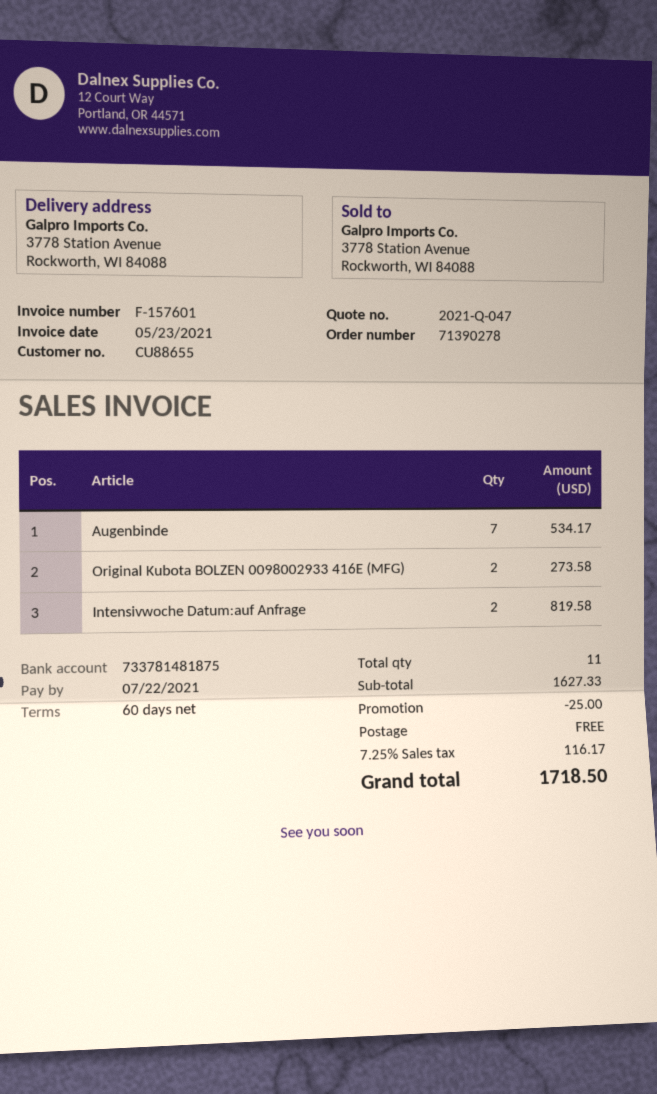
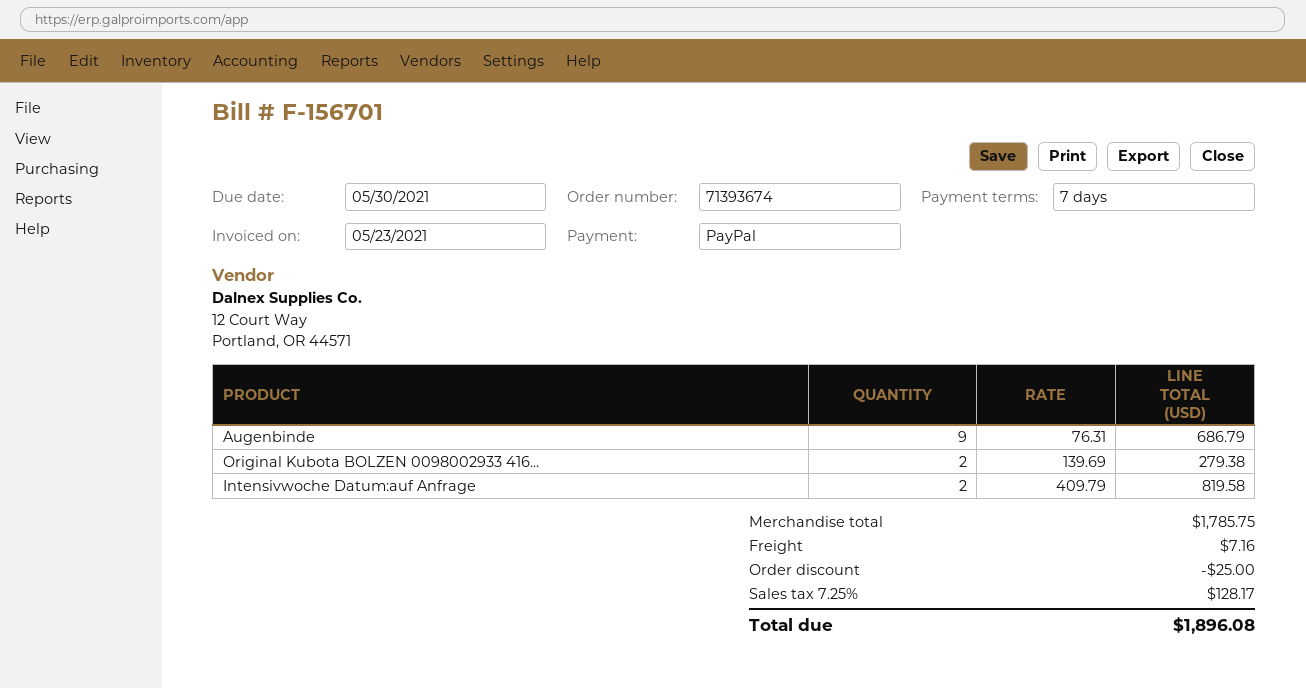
order number: 71390278 -> 71393674
invoice number: F-157601 -> F-156701
payment terms: 60 days -> 7 days
due date: 2021-07-22 -> 2021-05-30
Augenbinde: 7 for 534.17 -> 9 for 686.79
Original Kubota BOLZEN 0098002933 416E (MFG): 2 for 273.58 -> 2 for 279.38
subtotal: 1627.33 -> 1785.75
shipping: 0.00 -> 7.16
tax: 7.25% = 116.17 -> 7.25% = 128.17
total: 1718.50 -> 1896.08

